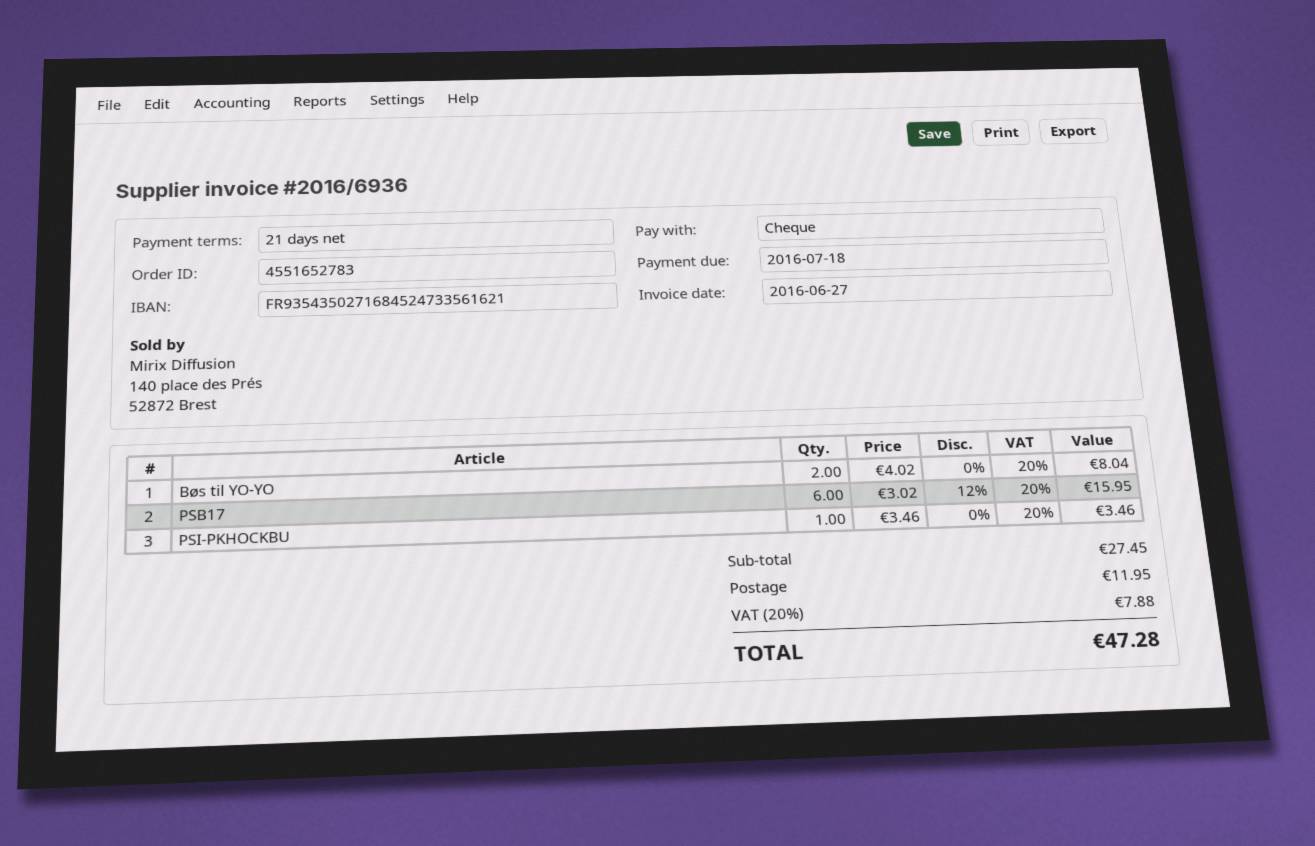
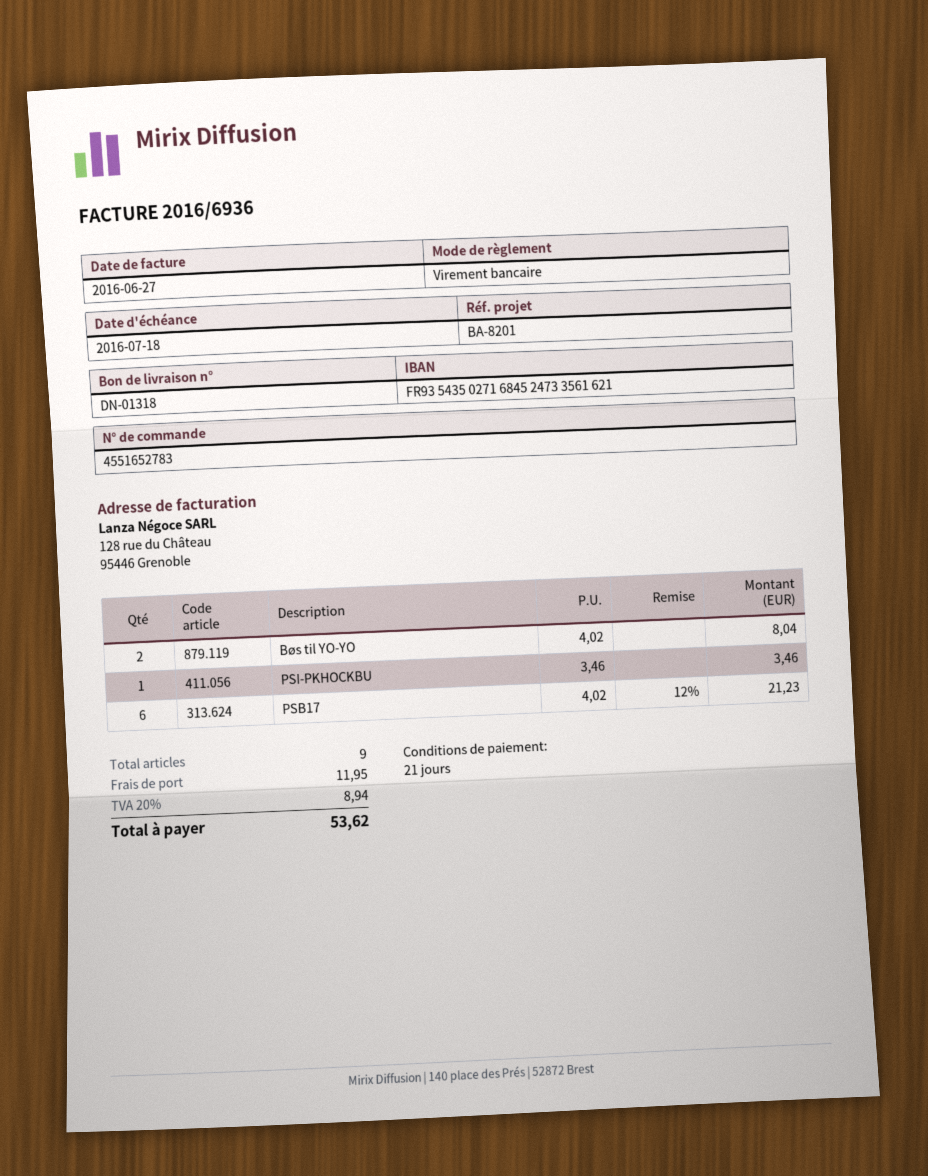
payment method: cheque -> bank transfer
PSB17: 6 x 3.02 - 12% = 15.95 -> 6 x 4.02 - 12% = 21.23
tax: 20% = 7.88 -> 20% = 8.94
total: 47.28 -> 53.62

